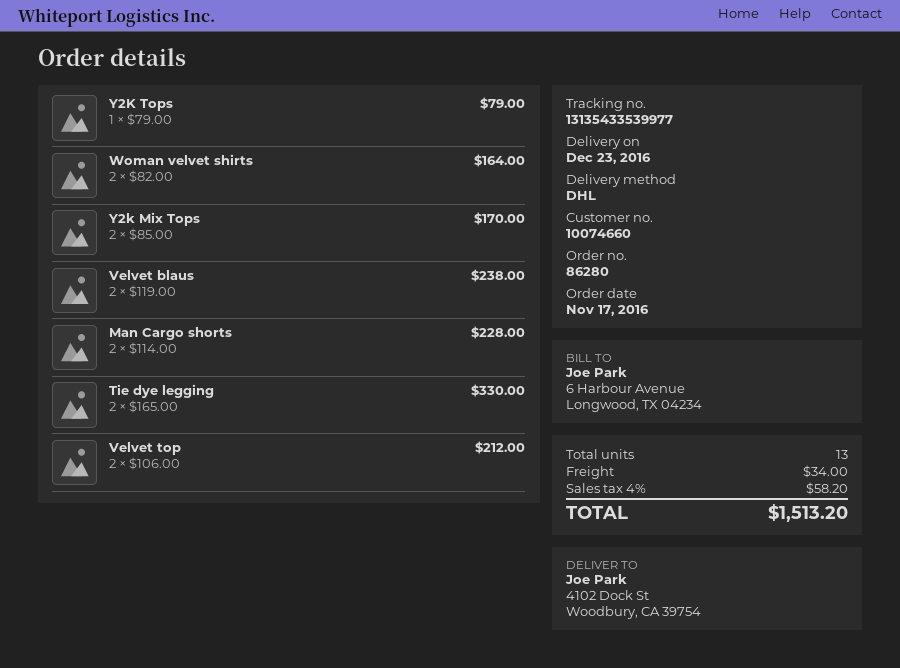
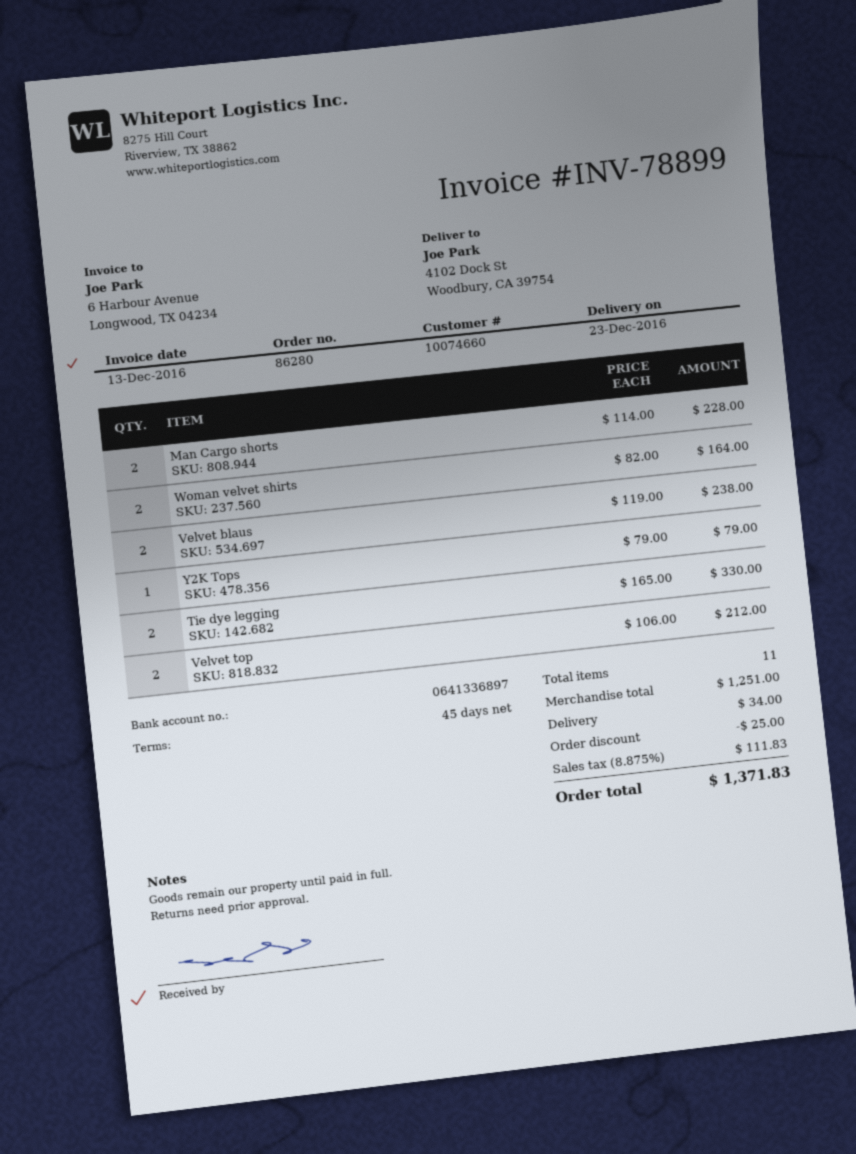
Y2k Mix Tops: 2 x 85.00 = 170.00 -> none
total quantity: 13 -> 11
discount: none -> 25.00
tax: 4% = 58.20 -> 8.875% = 111.83
total: 1513.20 -> 1371.83

